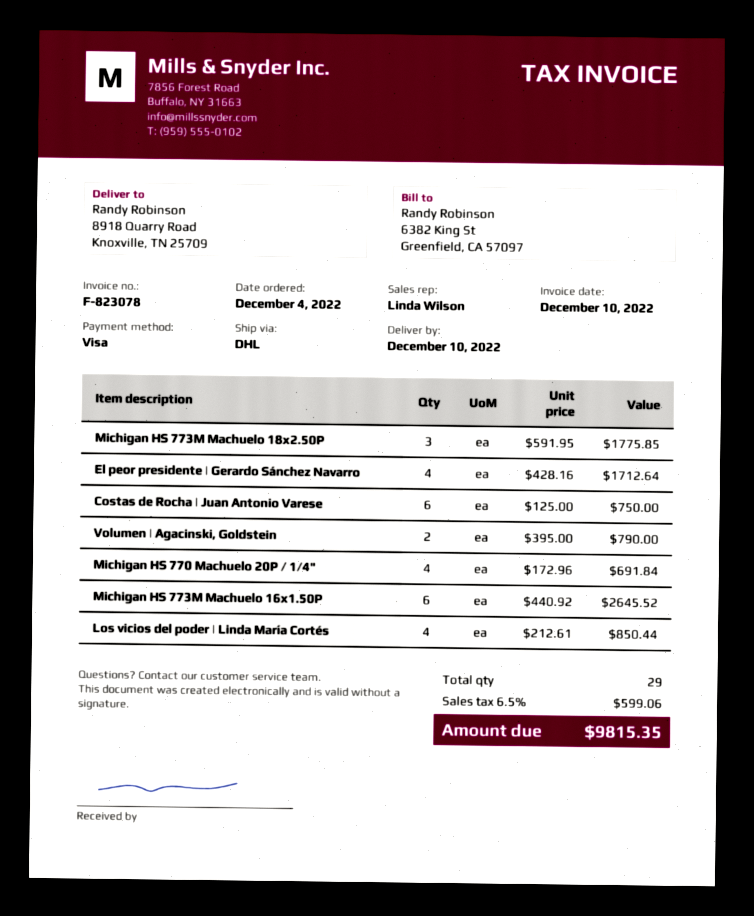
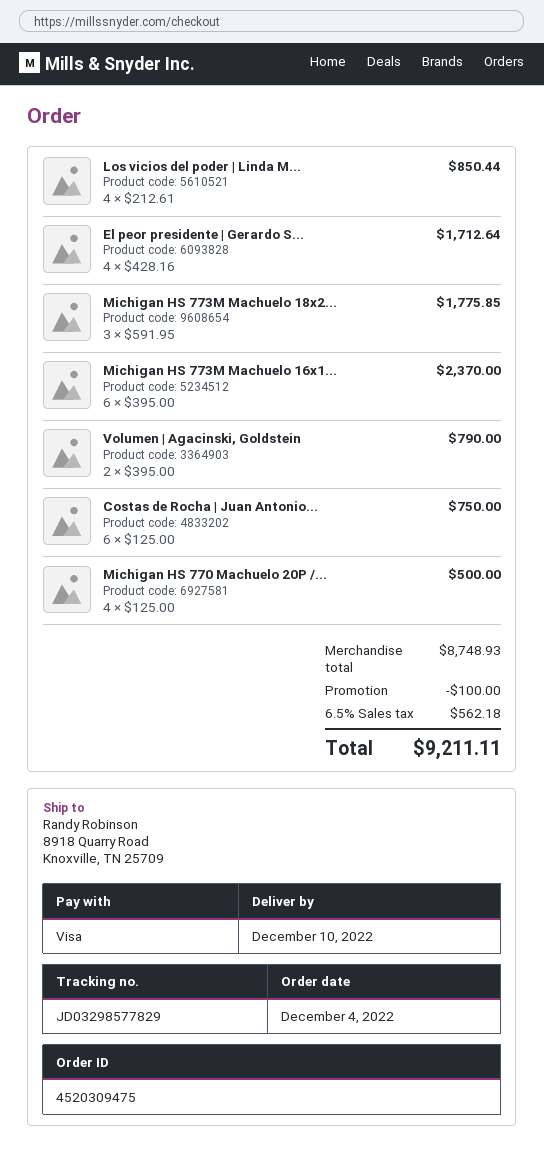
Michigan HS 770 Machuelo 20P / 1/4": 4 x 172.96 = 691.84 -> 4 x 125.00 = 500.00
Michigan HS 773M Machuelo 16x1.50P: 6 x 440.92 = 2645.52 -> 6 x 395.00 = 2370.00
discount: none -> 100.00
tax: 6.5% = 599.06 -> 6.5% = 562.18
total: 9815.35 -> 9211.11

